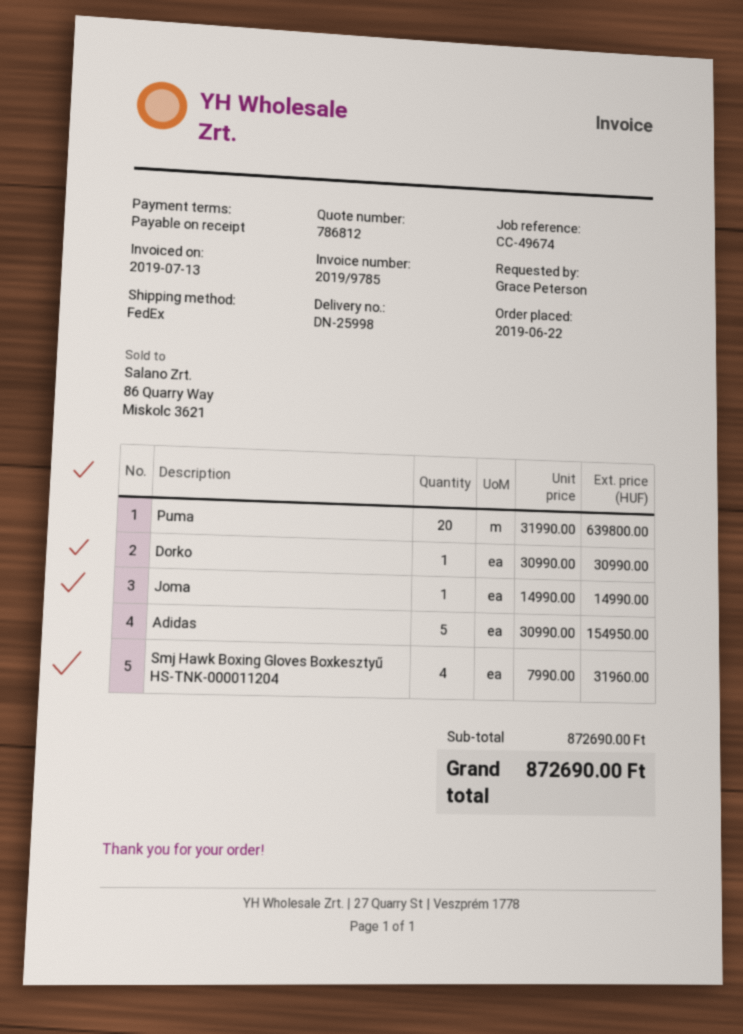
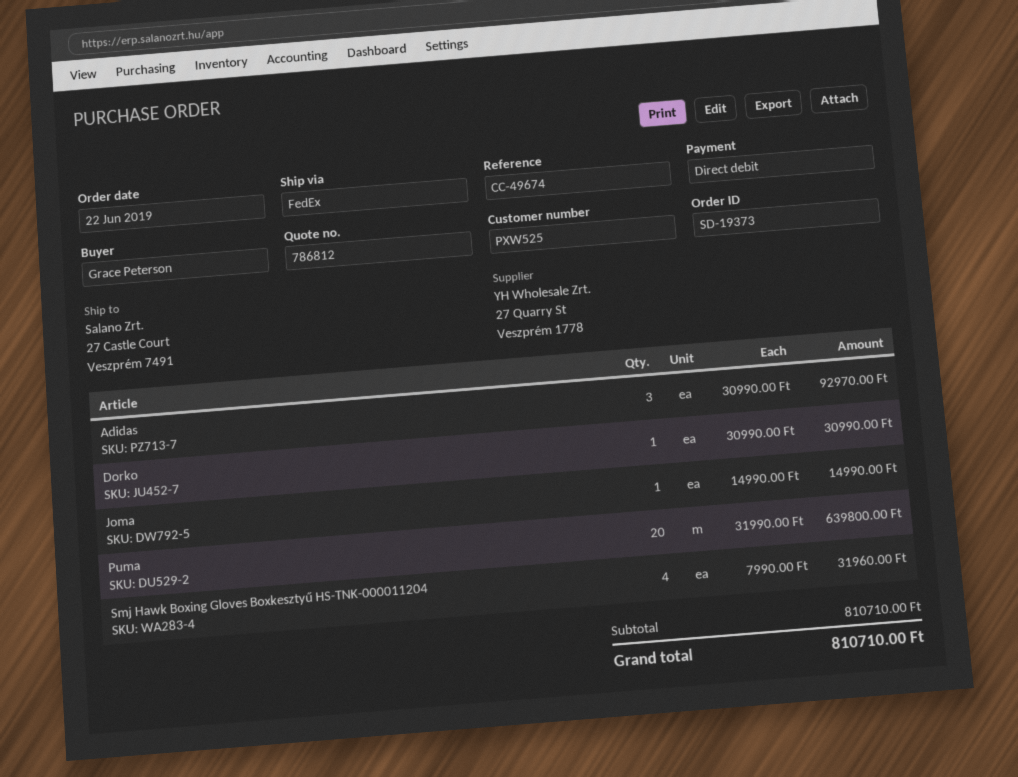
Adidas: 5 x 30990.00 = 154950.00 -> 3 x 30990.00 = 92970.00
subtotal: 872690.00 -> 810710.00
total: 872690.00 -> 810710.00

